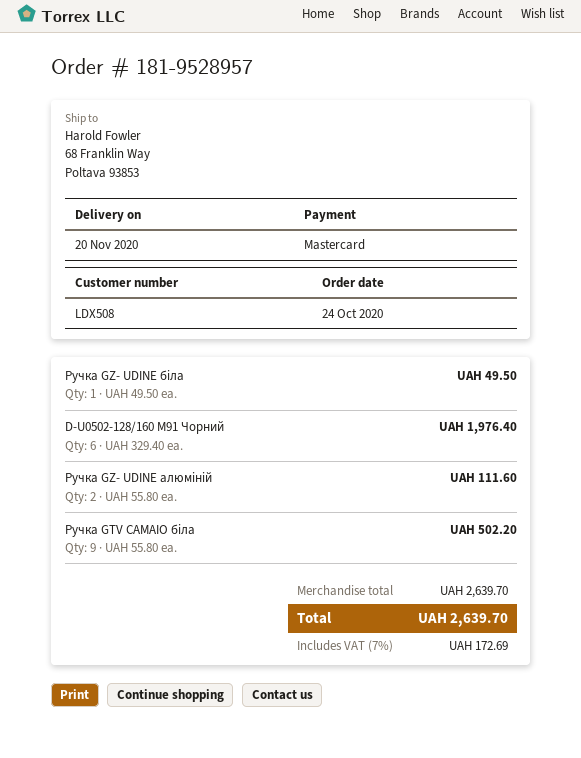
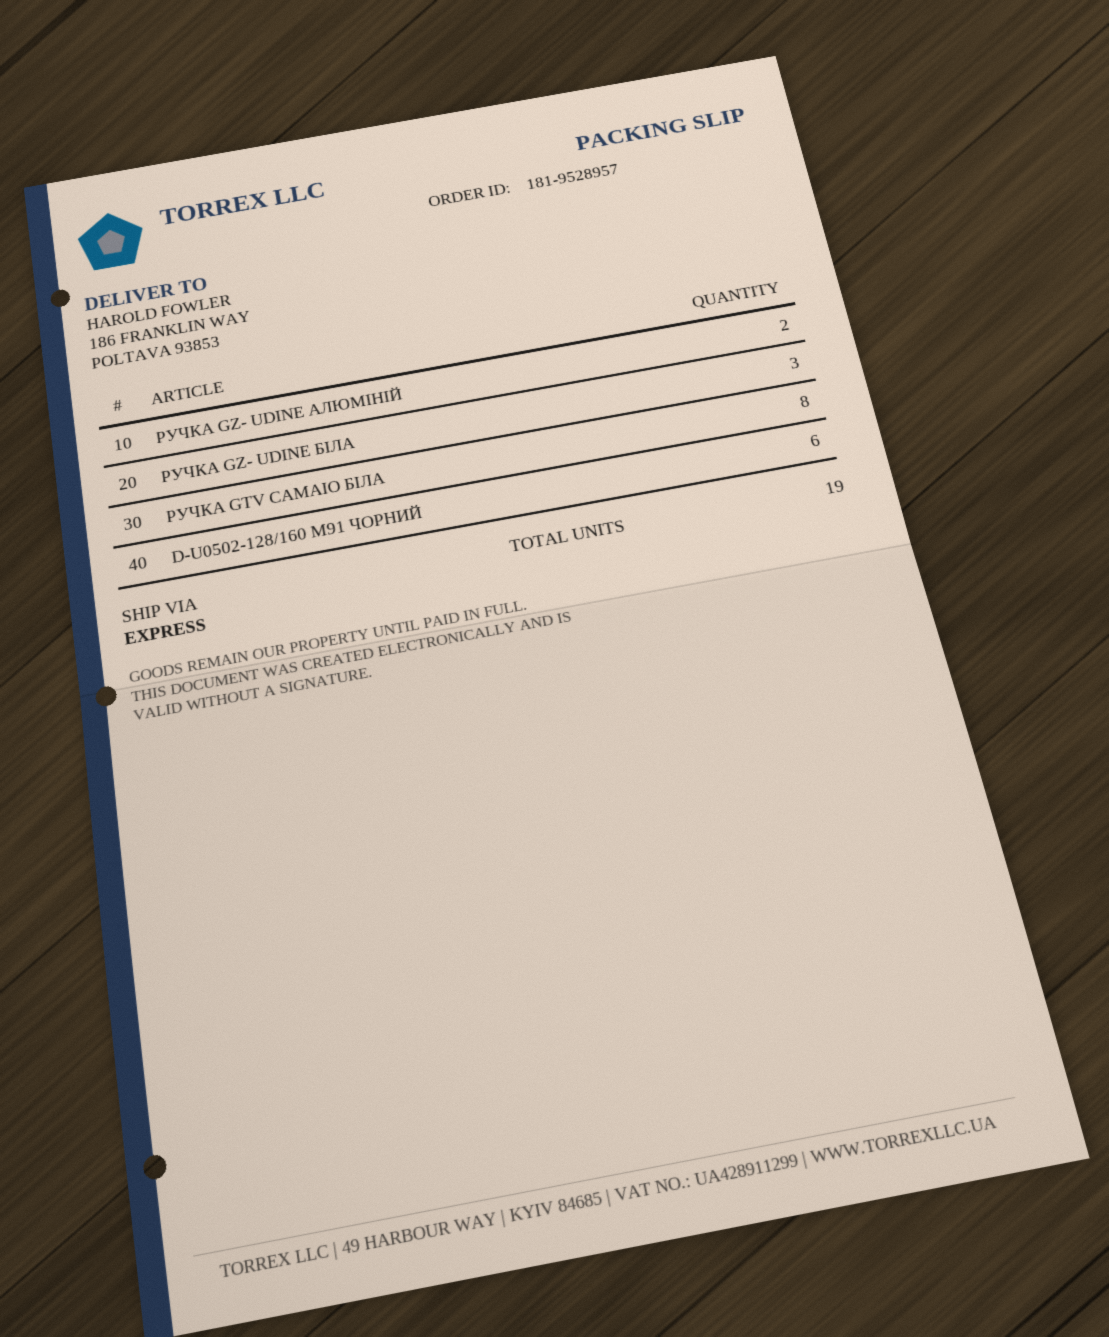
ship to: 68 Franklin Way, Poltava 93853 -> 186 FRANKLIN WAY, POLTAVA 93853
Ручка GZ- UDINE біла: 1 -> 3
Ручка GTV CAMAIO біла: 9 -> 8

